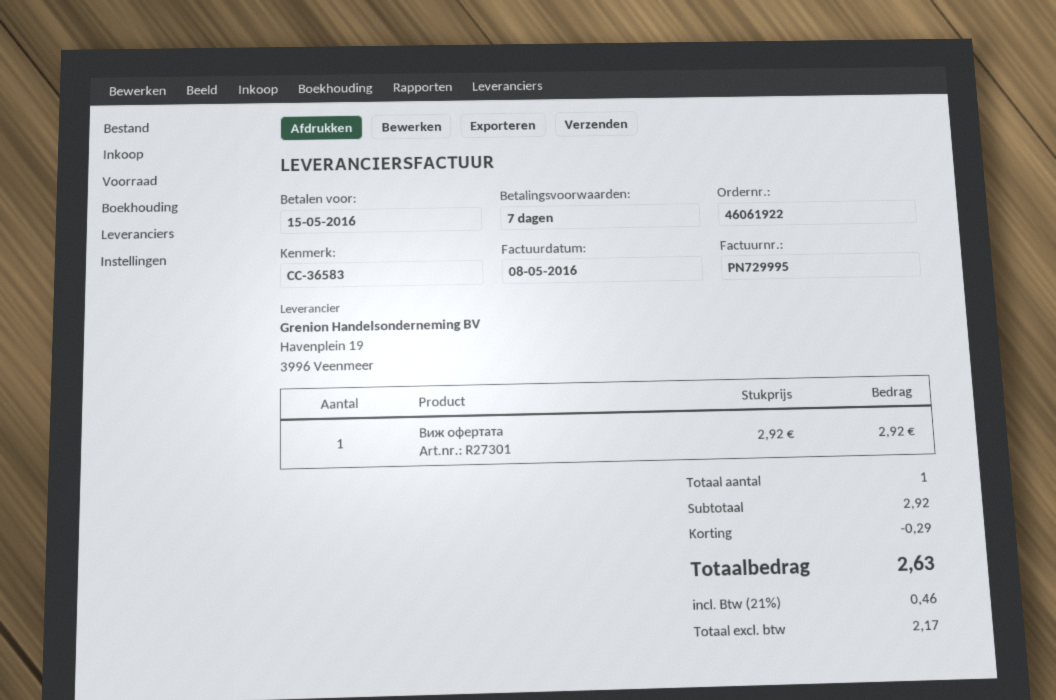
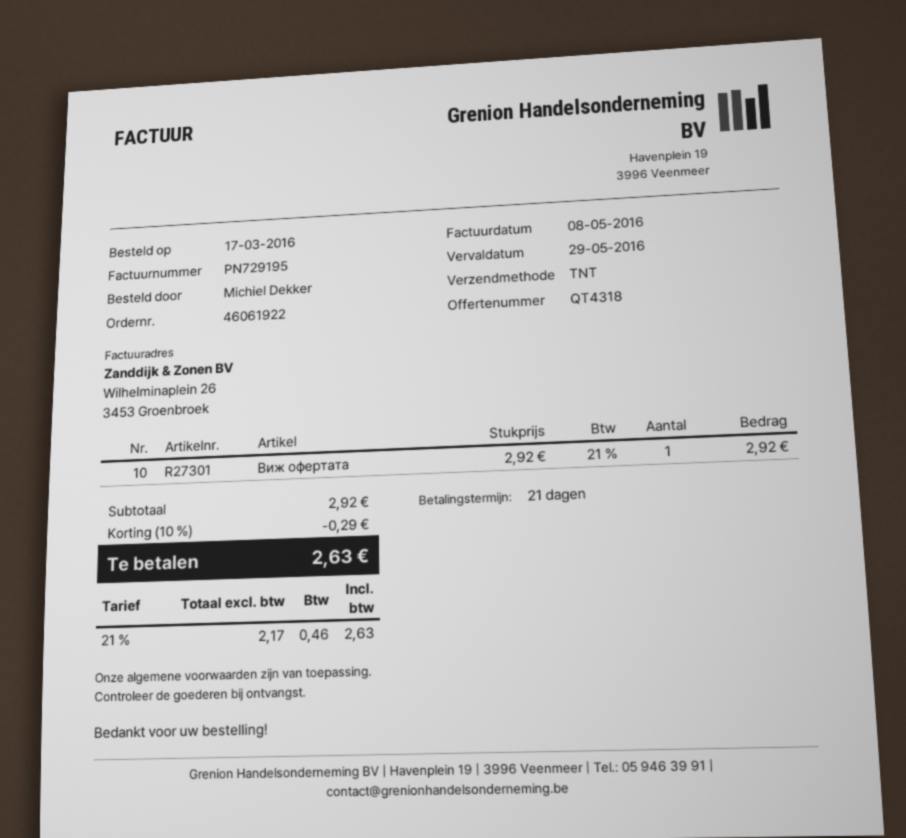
invoice number: PN729995 -> PN729195
payment terms: 7 days -> 21 days
due date: 2016-05-15 -> 2016-05-29

